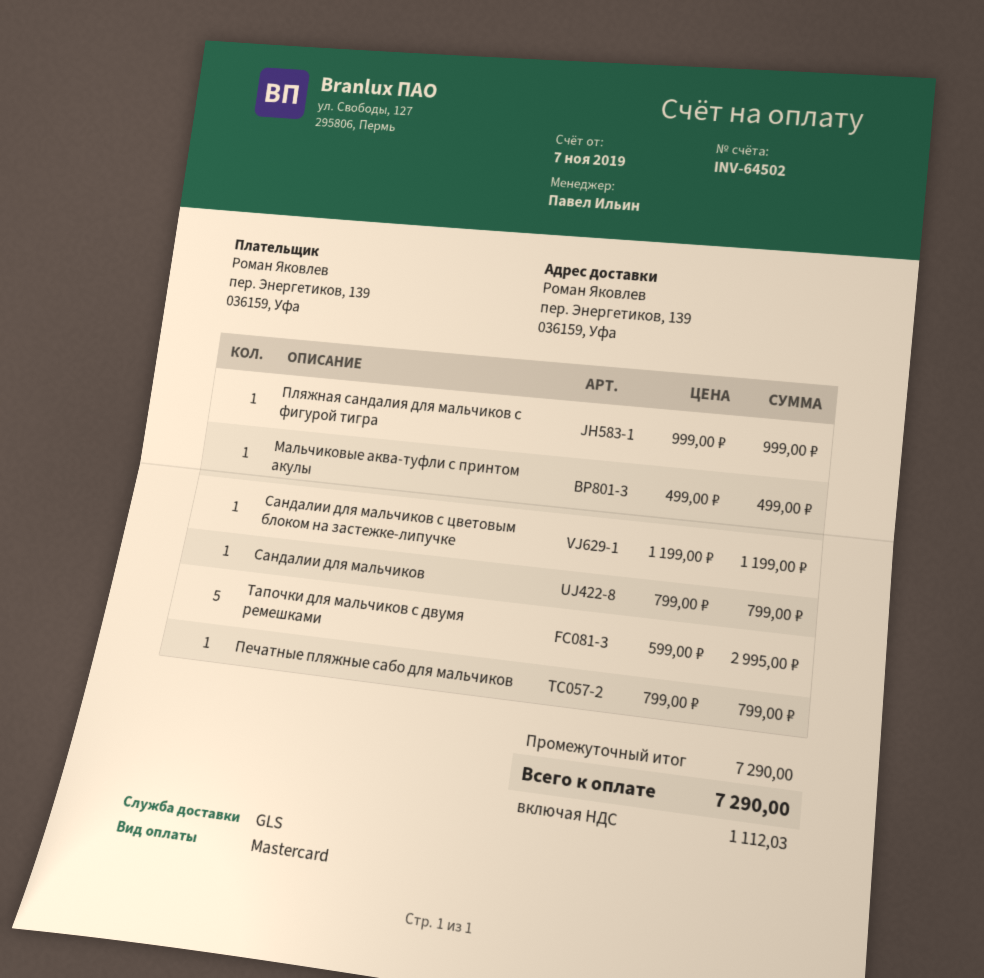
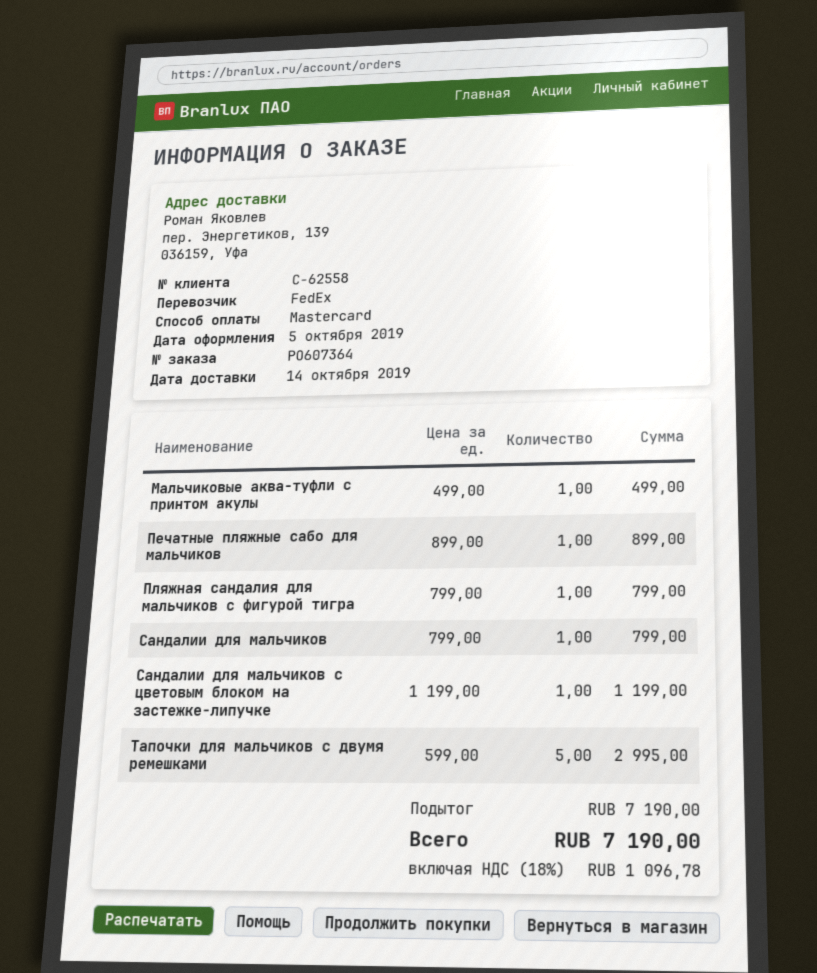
shipping method: GLS -> FedEx
Пляжная сандалия для мальчиков с фигурой тигра: 1 x 999.00 = 999.00 -> 1 x 799.00 = 799.00
Печатные пляжные сабо для мальчиков: 1 x 799.00 = 799.00 -> 1 x 899.00 = 899.00
subtotal: 7290.00 -> 7190.00
tax: 1112.03 -> 1096.78
total: 7290.00 -> 7190.00

